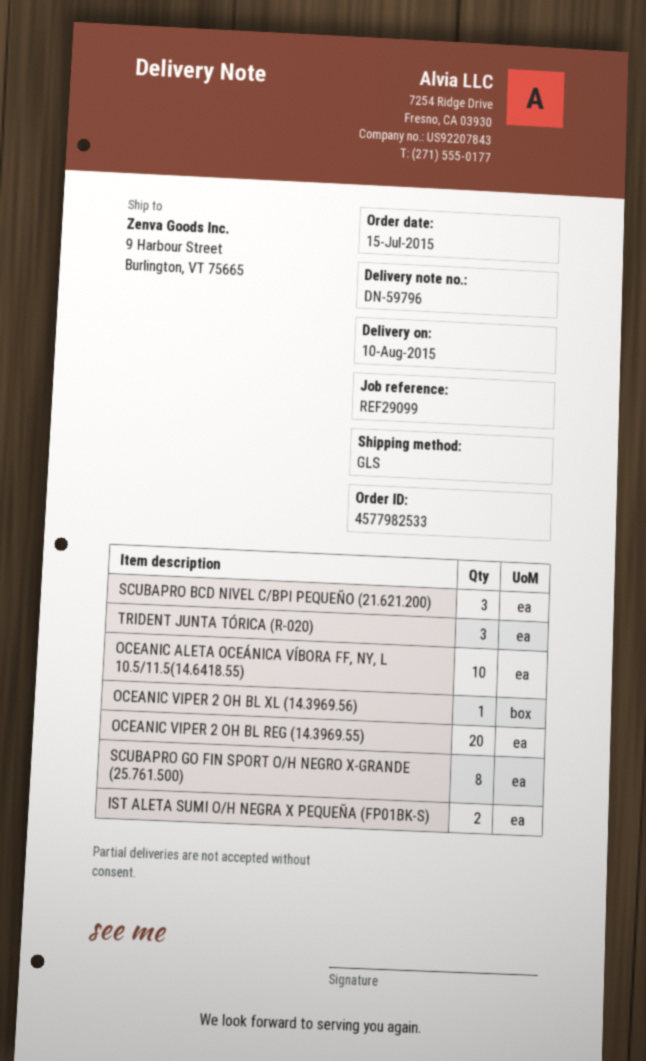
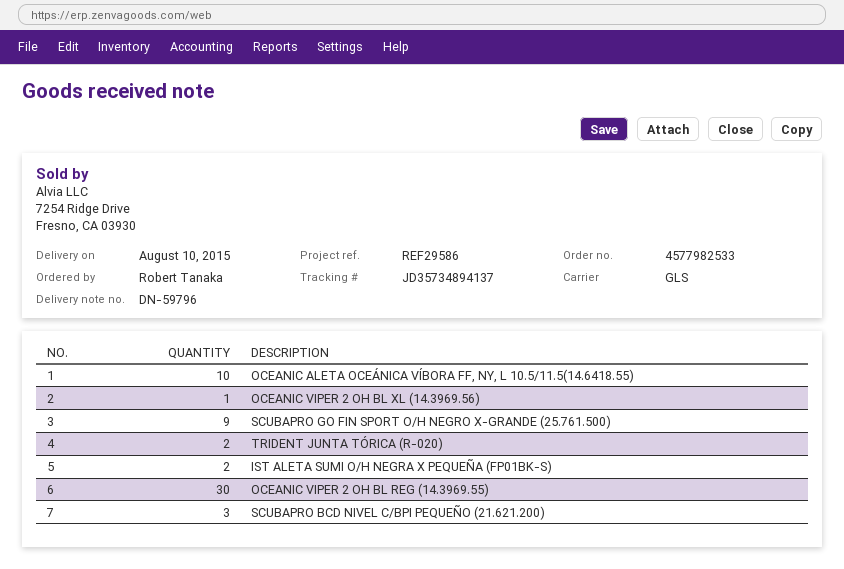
reference: REF29099 -> REF29586
TRIDENT JUNTA TÓRICA (R-020): 3 -> 2
OCEANIC VIPER 2 OH BL REG (14.3969.55): 20 -> 30
SCUBAPRO GO FIN SPORT O/H NEGRO X-GRANDE (25.761.500): 8 -> 9

